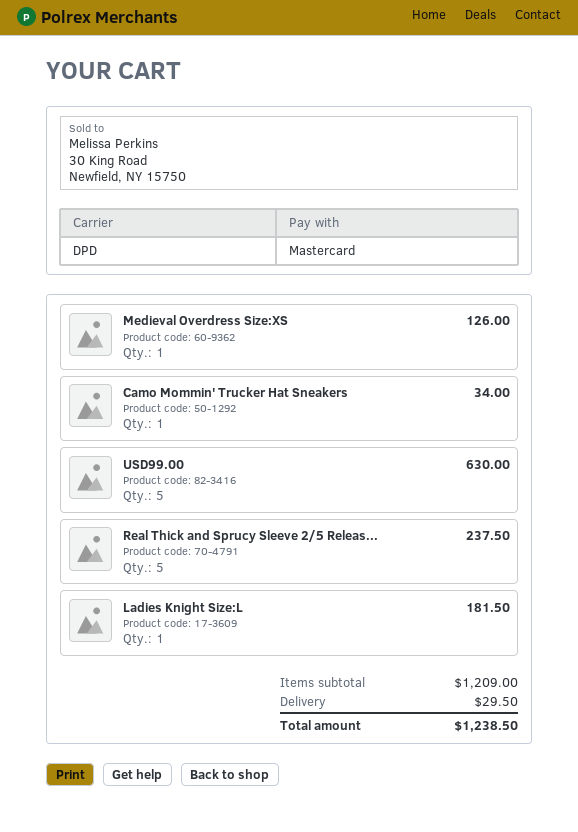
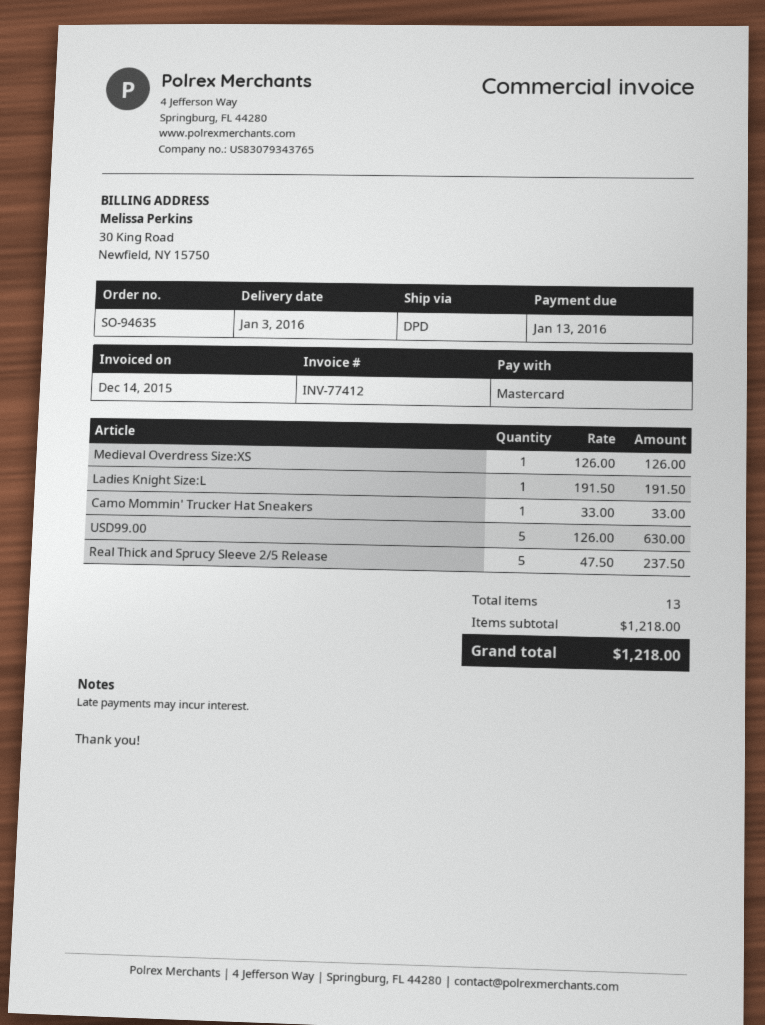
Camo Mommin' Trucker Hat Sneakers: 1 for 34.00 -> 1 for 33.00
Ladies Knight Size:L: 1 for 181.50 -> 1 for 191.50
subtotal: 1209.00 -> 1218.00
shipping: 29.50 -> none
total: 1238.50 -> 1218.00

